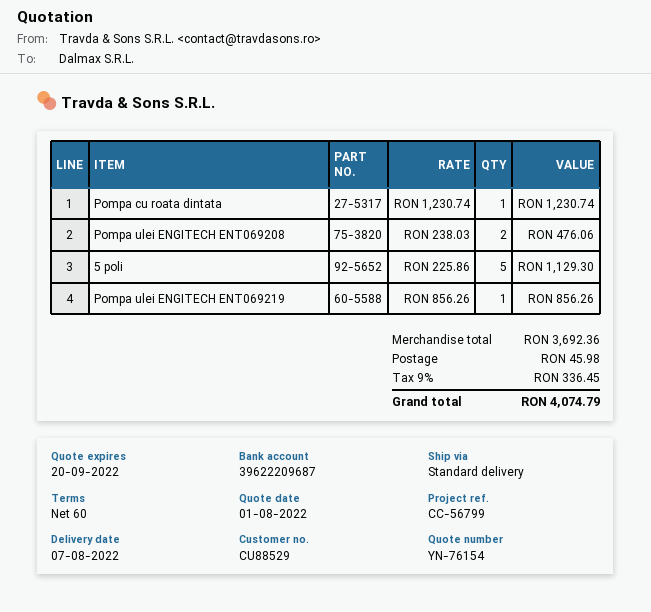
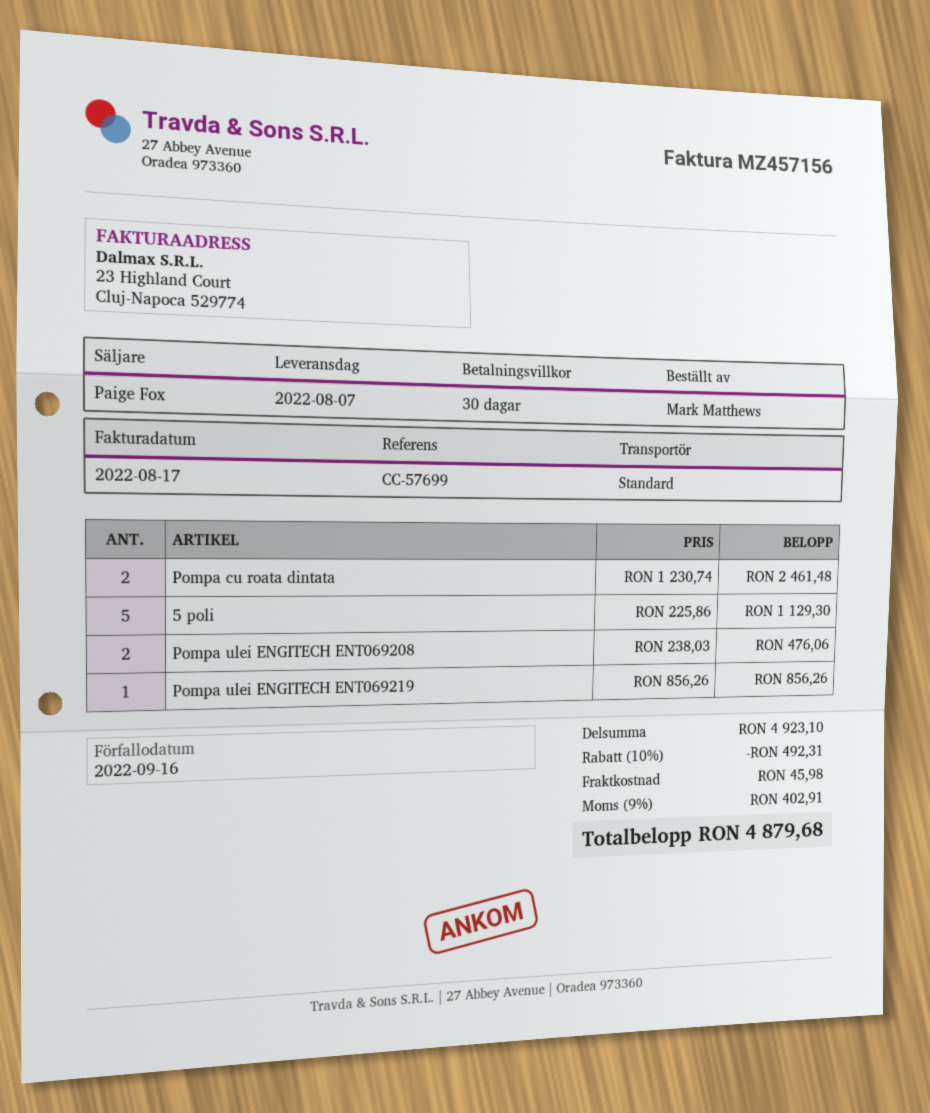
payment terms: 60 days -> 30 days
reference: CC-56799 -> CC-57699
Pompa cu roata dintata: 1 x 1230.74 = 1230.74 -> 2 x 1230.74 = 2461.48
subtotal: 3692.36 -> 4923.10
discount: none -> 10% = 492.31
tax: 9% = 336.45 -> 9% = 402.91
total: 4074.79 -> 4879.68

